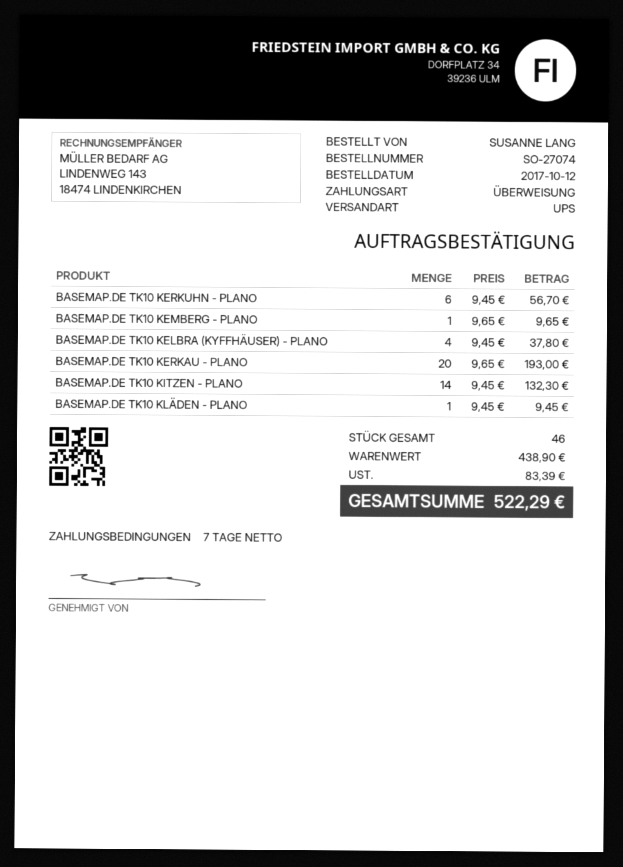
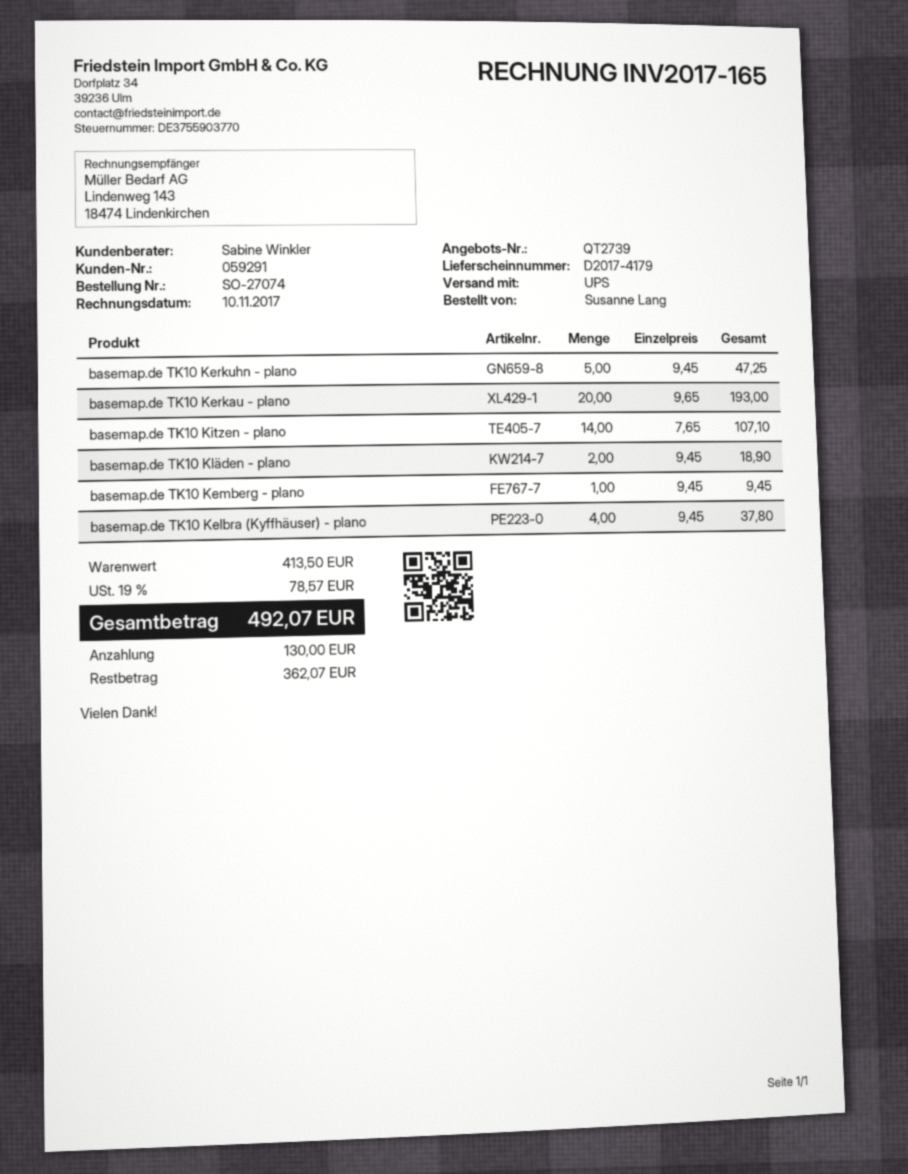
BASEMAP.DE TK10 KERKUHN - PLANO: 6 x 9.45 = 56.70 -> 5 x 9.45 = 47.25
BASEMAP.DE TK10 KEMBERG - PLANO: 1 x 9.65 = 9.65 -> 1 x 9.45 = 9.45
BASEMAP.DE TK10 KITZEN - PLANO: 14 x 9.45 = 132.30 -> 14 x 7.65 = 107.10
BASEMAP.DE TK10 KLÄDEN - PLANO: 1 x 9.45 = 9.45 -> 2 x 9.45 = 18.90
subtotal: 438.90 -> 413.50
tax: 83.39 -> 78.57
total: 522.29 -> 492.07

